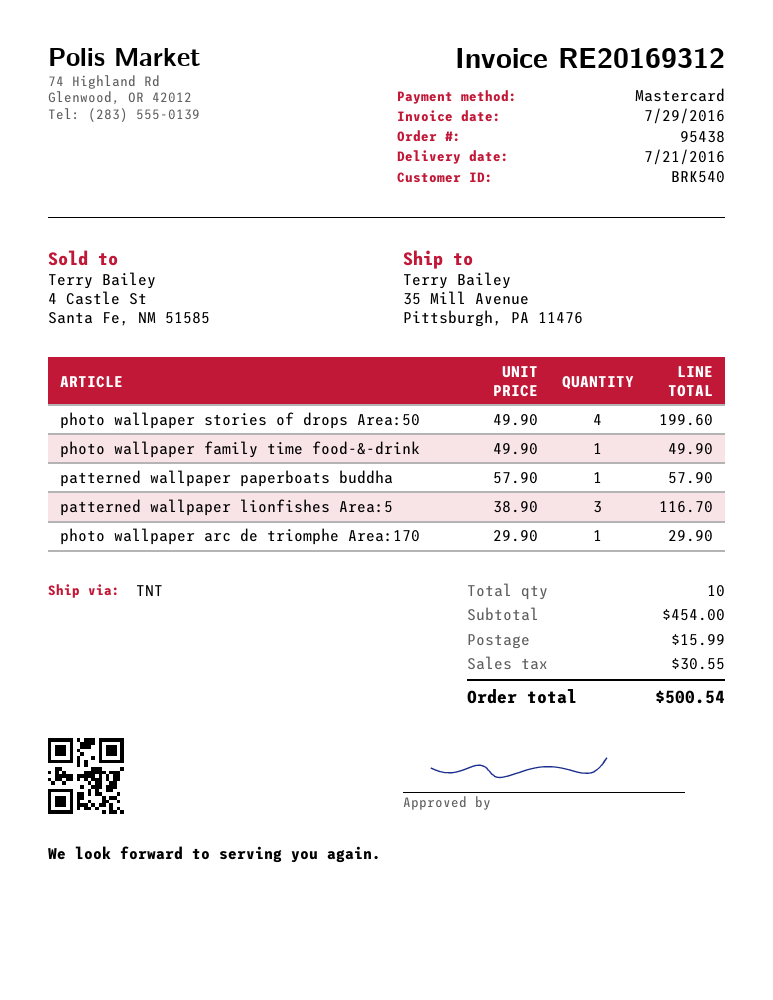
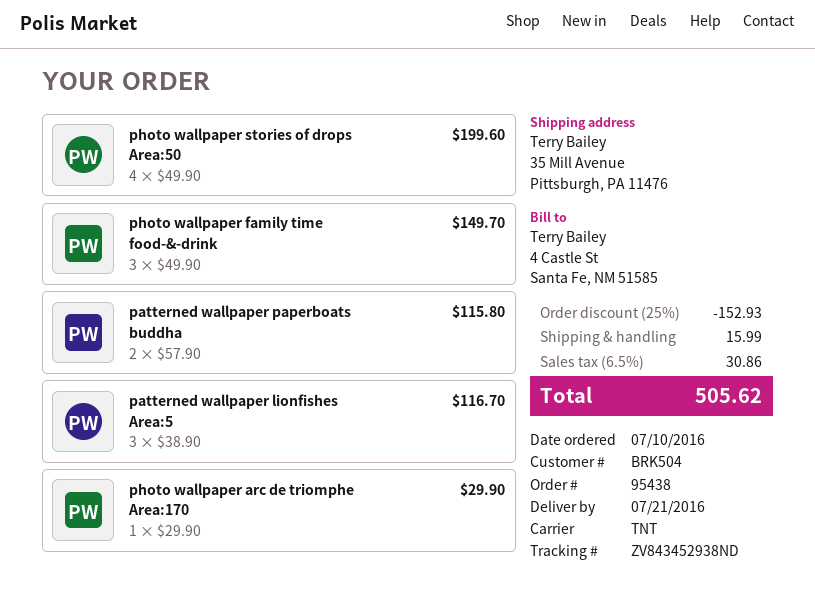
customer number: BRK540 -> BRK504
photo wallpaper family time food-&-drink: 1 x 49.90 = 49.90 -> 3 x 49.90 = 149.70
patterned wallpaper paperboats buddha: 1 x 57.90 = 57.90 -> 2 x 57.90 = 115.80
discount: none -> 25% = 152.93
tax: 30.55 -> 30.86
total: 500.54 -> 505.62

